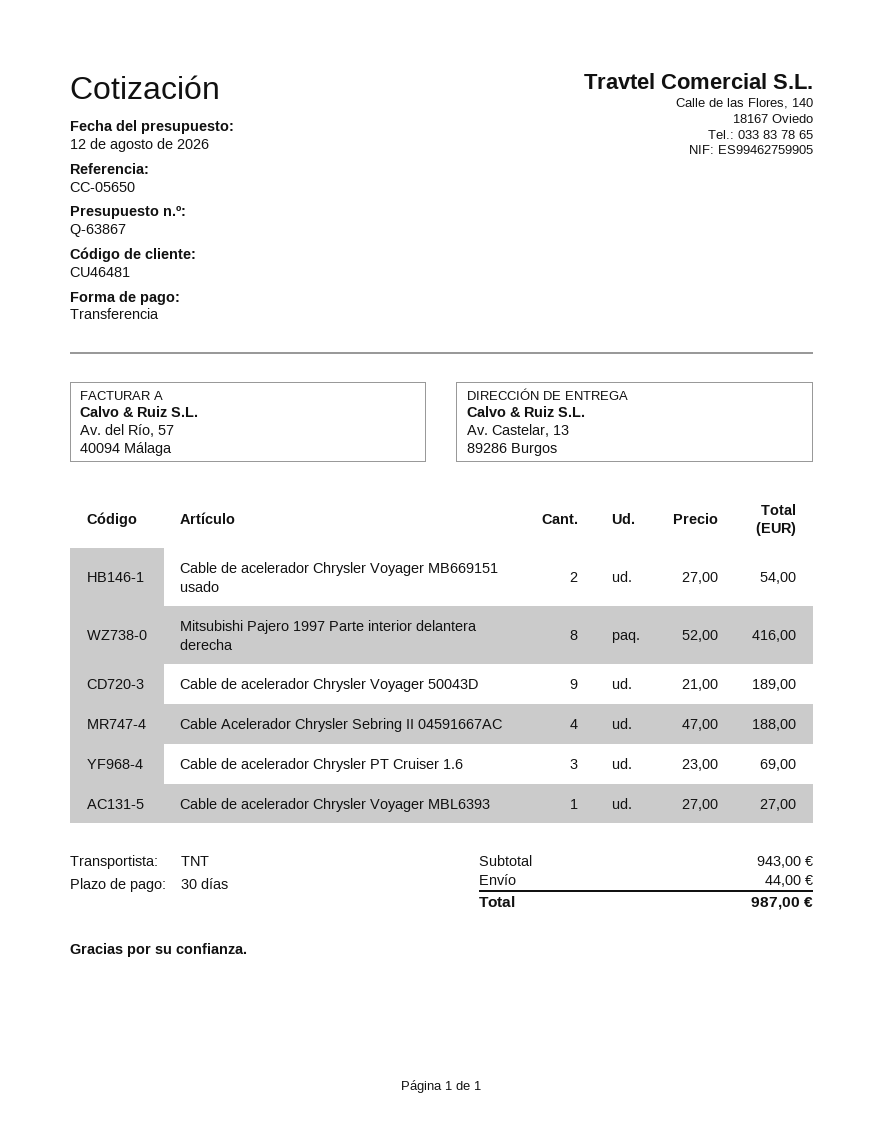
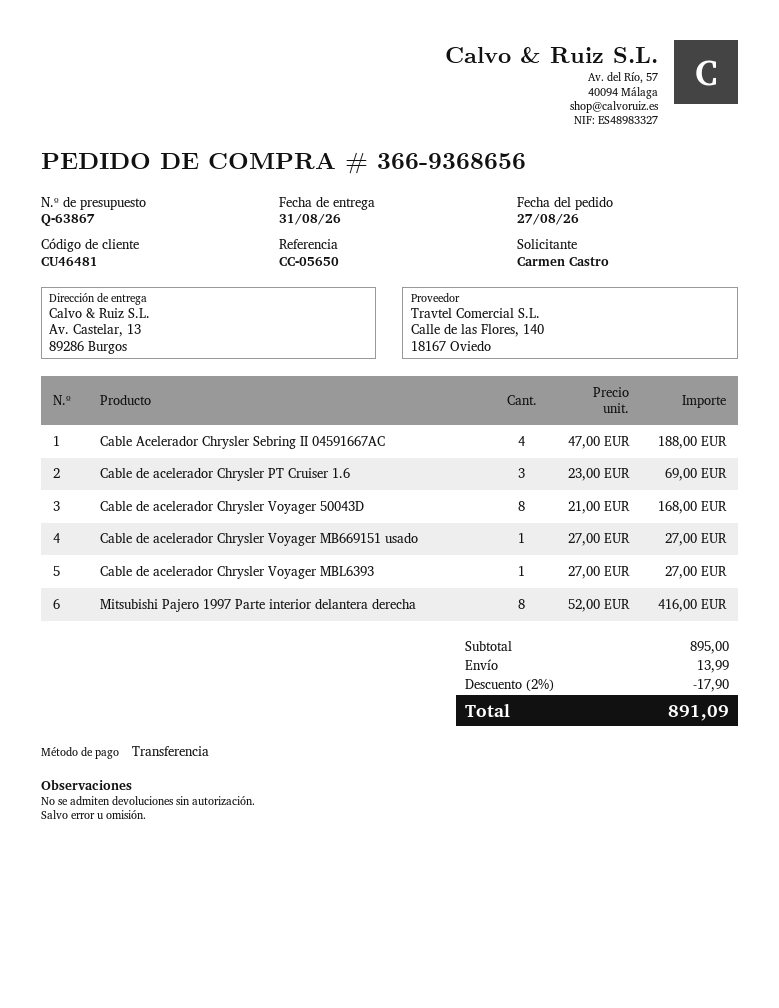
Cable de acelerador Chrysler Voyager MB669151 usado: 2 x 27.00 = 54.00 -> 1 x 27.00 = 27.00
Cable de acelerador Chrysler Voyager 50043D: 9 x 21.00 = 189.00 -> 8 x 21.00 = 168.00
subtotal: 943.00 -> 895.00
discount: none -> 2% = 17.90
shipping: 44.00 -> 13.99
total: 987.00 -> 891.09

